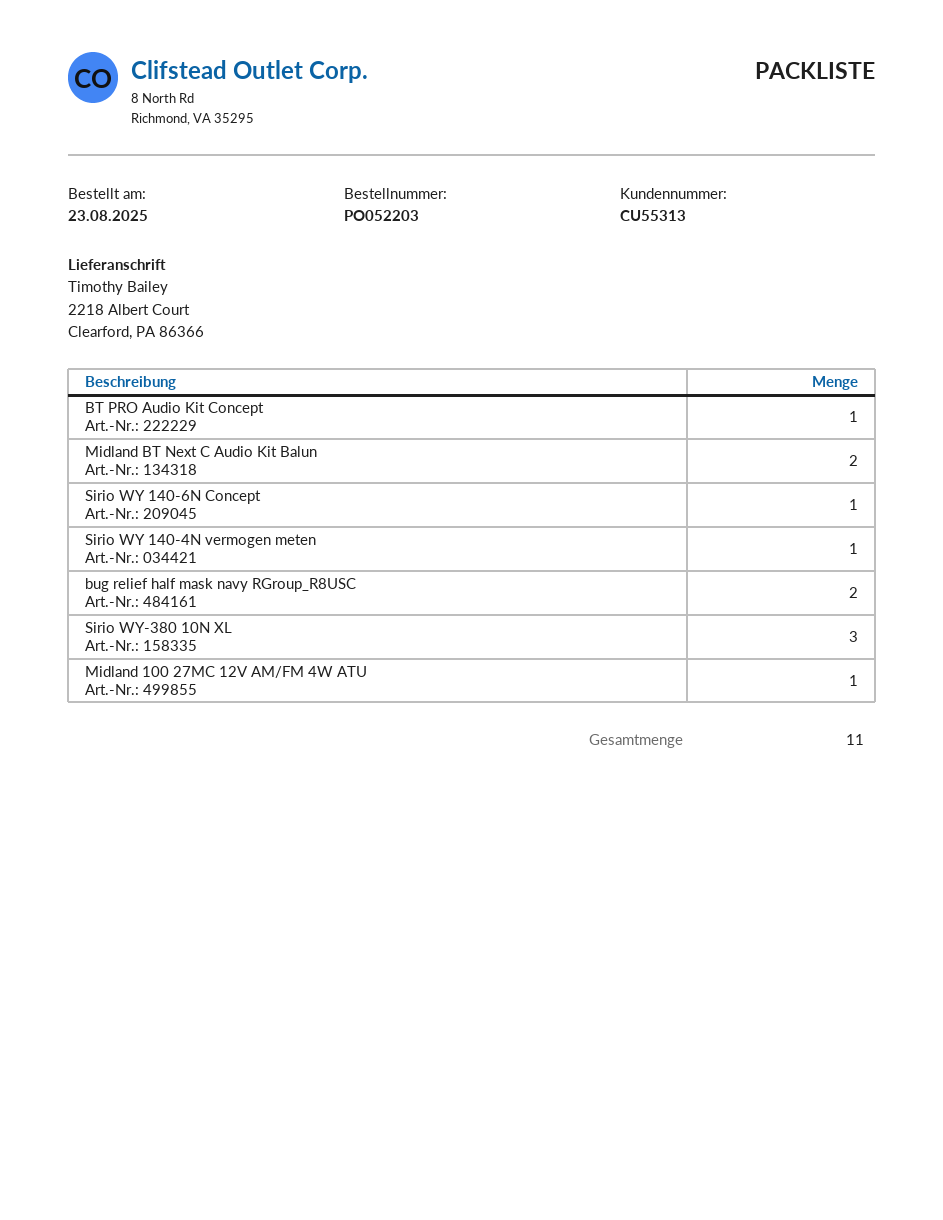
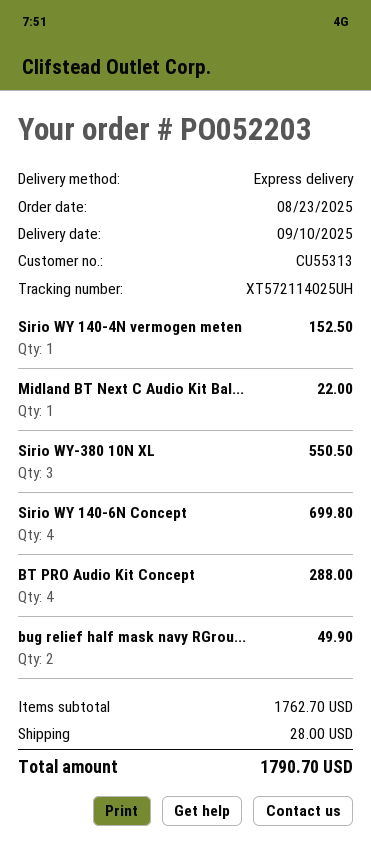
BT PRO Audio Kit Concept: 1 -> 4
Midland BT Next C Audio Kit Balun: 2 -> 1
Sirio WY 140-6N Concept: 1 -> 4
Midland 100 27MC 12V AM/FM 4W ATU: 1 -> none

